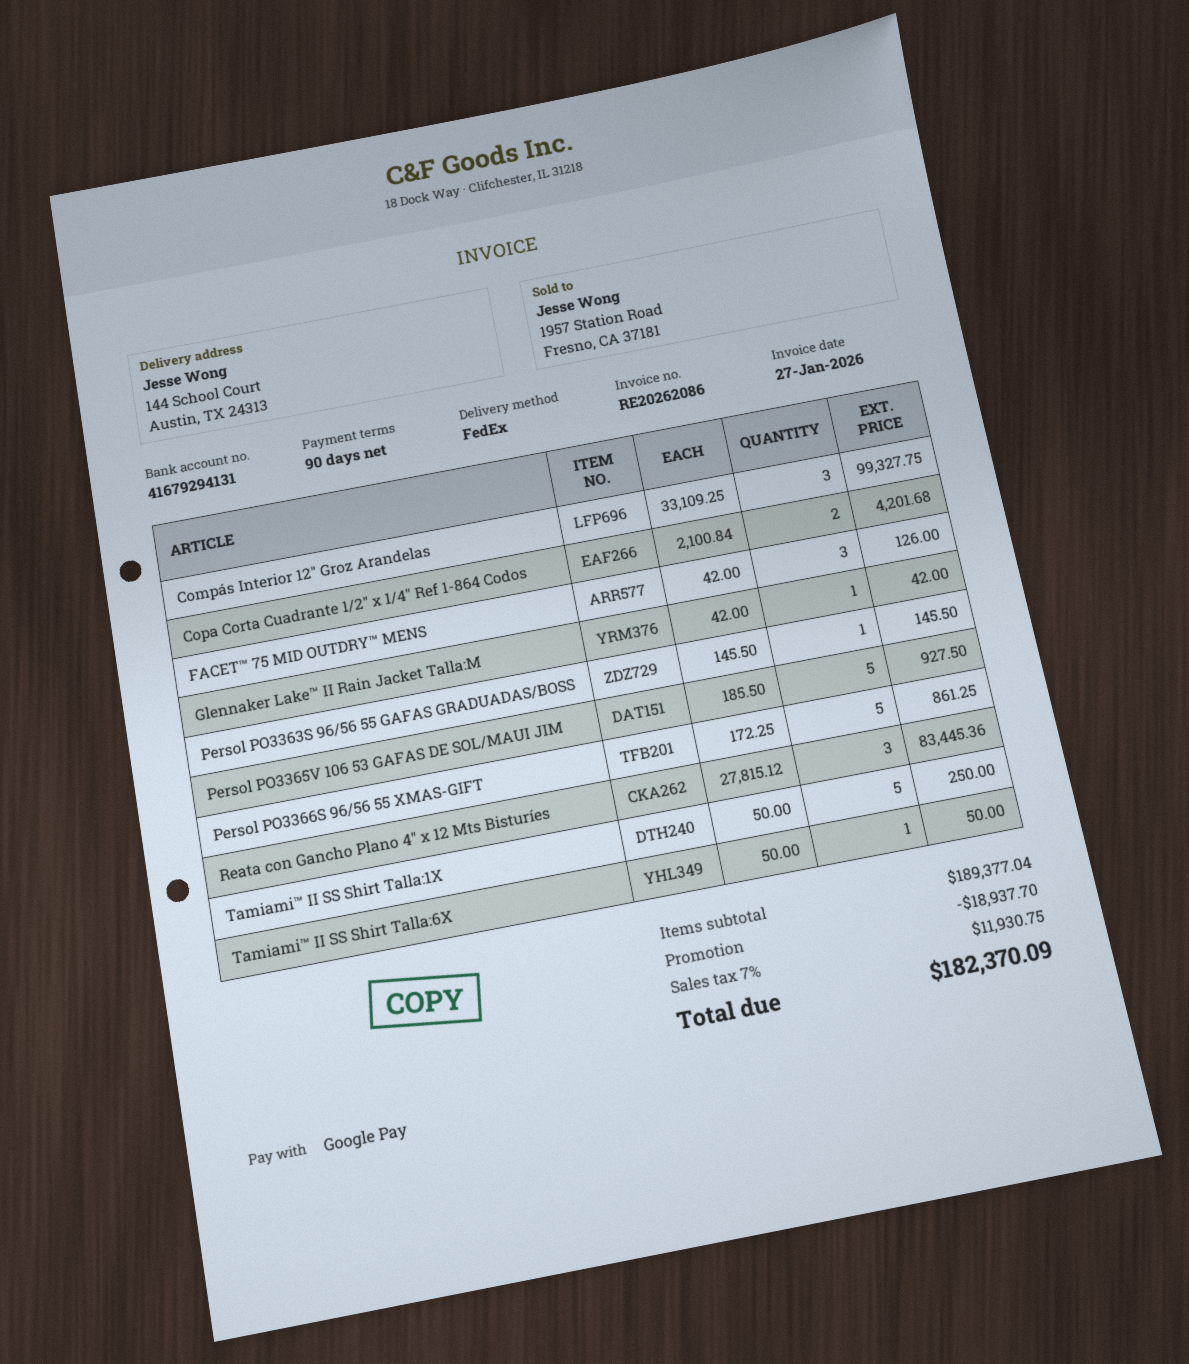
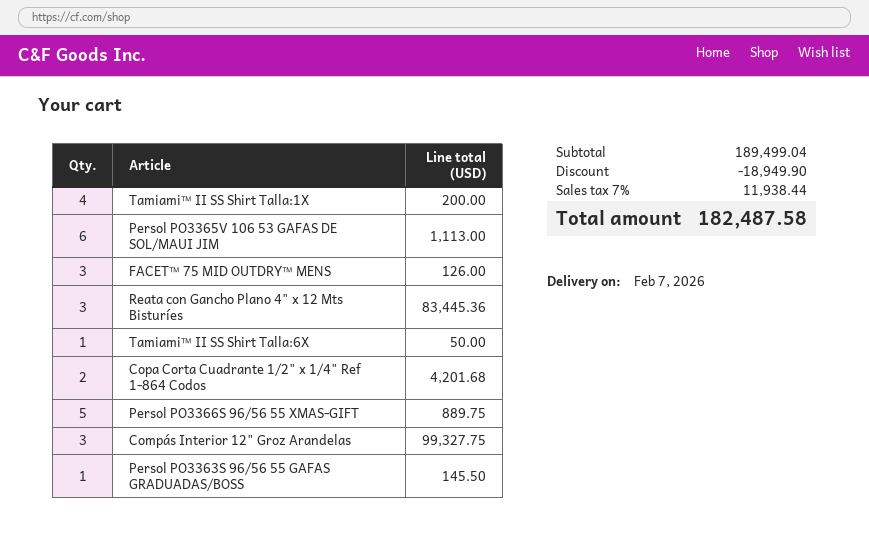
Glennaker Lake™ II Rain Jacket Talla:M: 1 for 42.00 -> none
Persol PO3365V 106 53 GAFAS DE SOL/MAUI JIM: 5 for 927.50 -> 6 for 1113.00
Persol PO3366S 96/56 55 XMAS-GIFT: 5 for 861.25 -> 5 for 889.75
Tamiami™ II SS Shirt Talla:1X: 5 for 250.00 -> 4 for 200.00
subtotal: 189377.04 -> 189499.04
discount: 18937.70 -> 18949.90
tax: 7% = 11930.75 -> 7% = 11938.44
total: 182370.09 -> 182487.58

